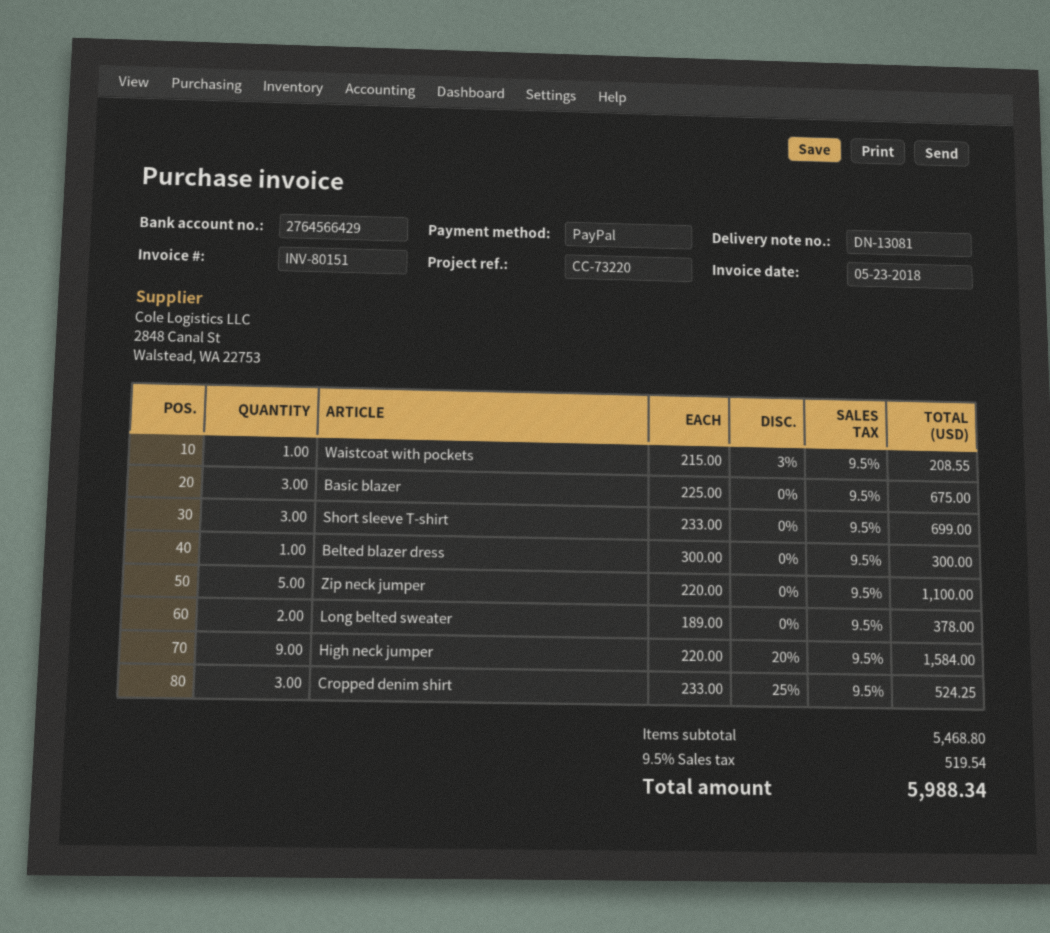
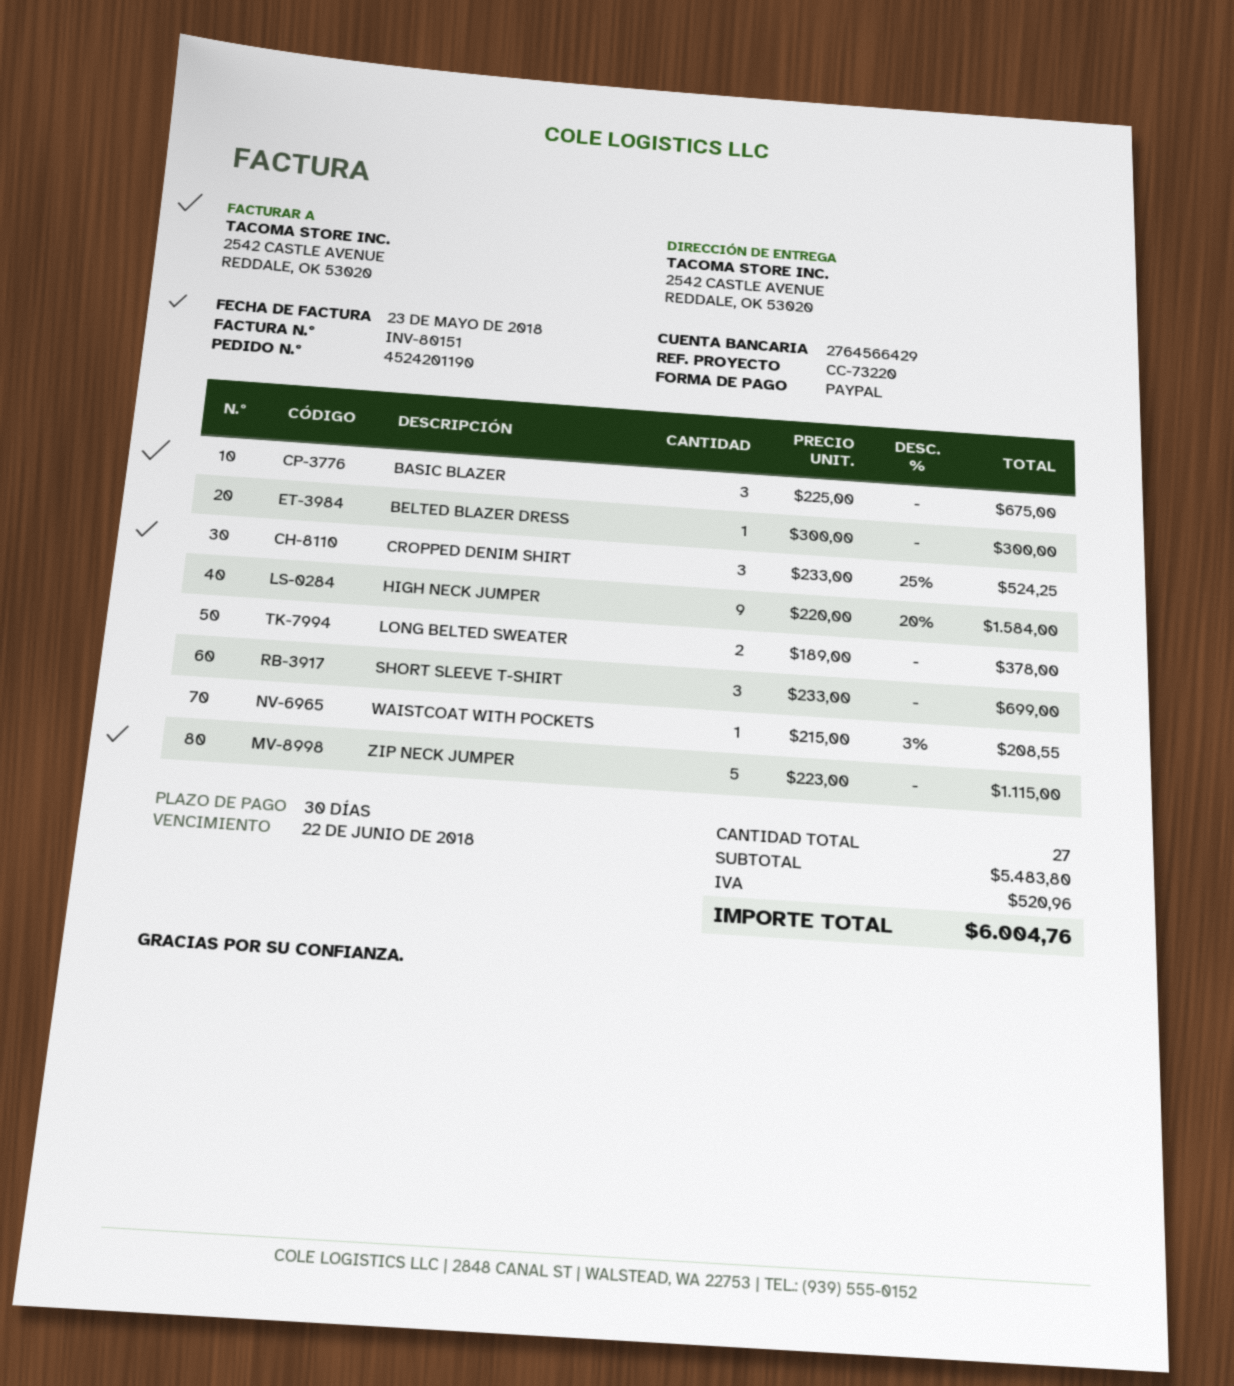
Zip neck jumper: 5 x 220.00 = 1100.00 -> 5 x 223.00 = 1115.00
subtotal: 5468.80 -> 5483.80
tax: 519.54 -> 520.96
total: 5988.34 -> 6004.76

